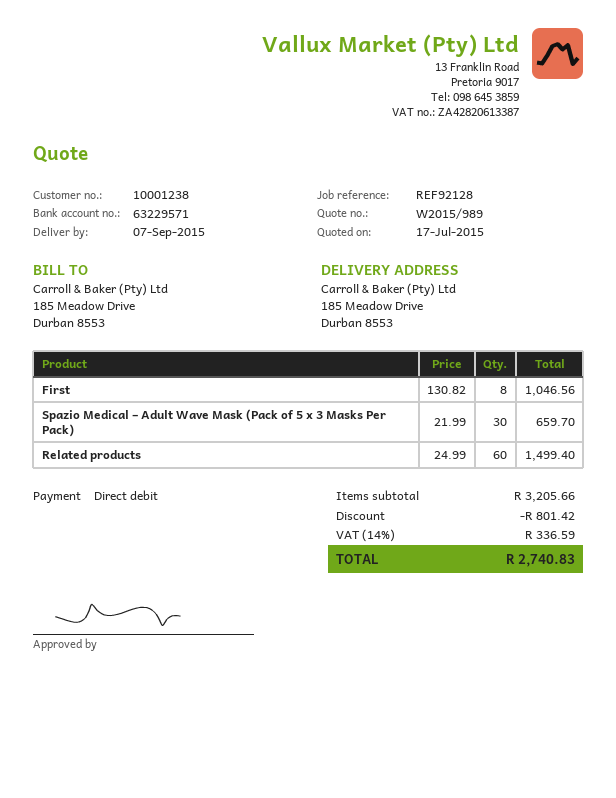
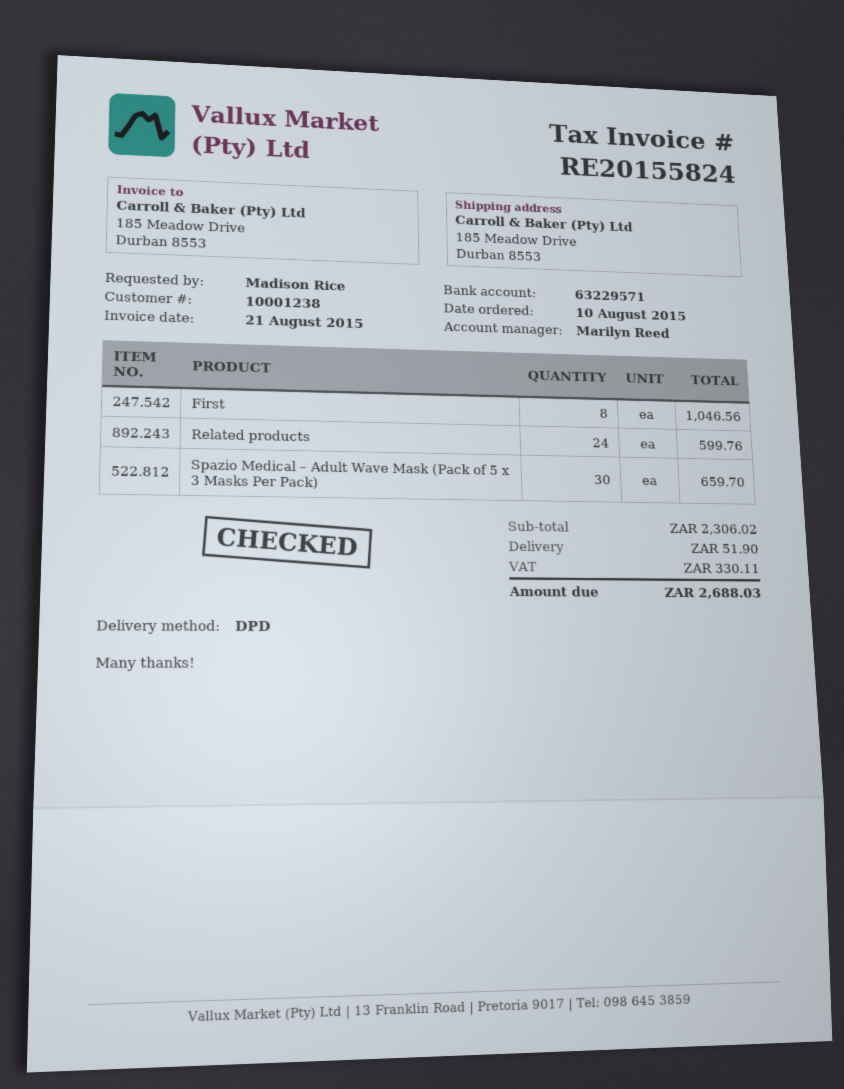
Related products: 60 for 1499.40 -> 24 for 599.76
subtotal: 3205.66 -> 2306.02
discount: 801.42 -> none
shipping: none -> 51.90
tax: 336.59 -> 330.11
total: 2740.83 -> 2688.03

